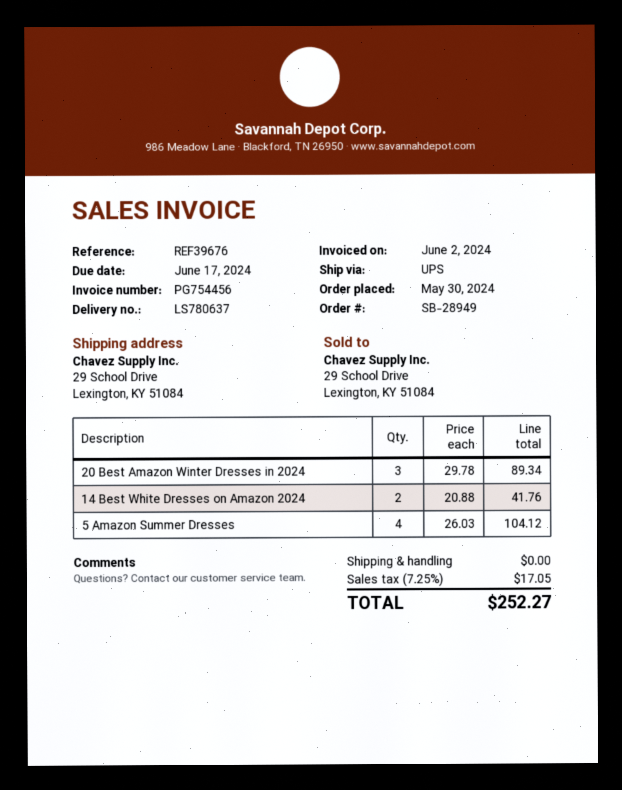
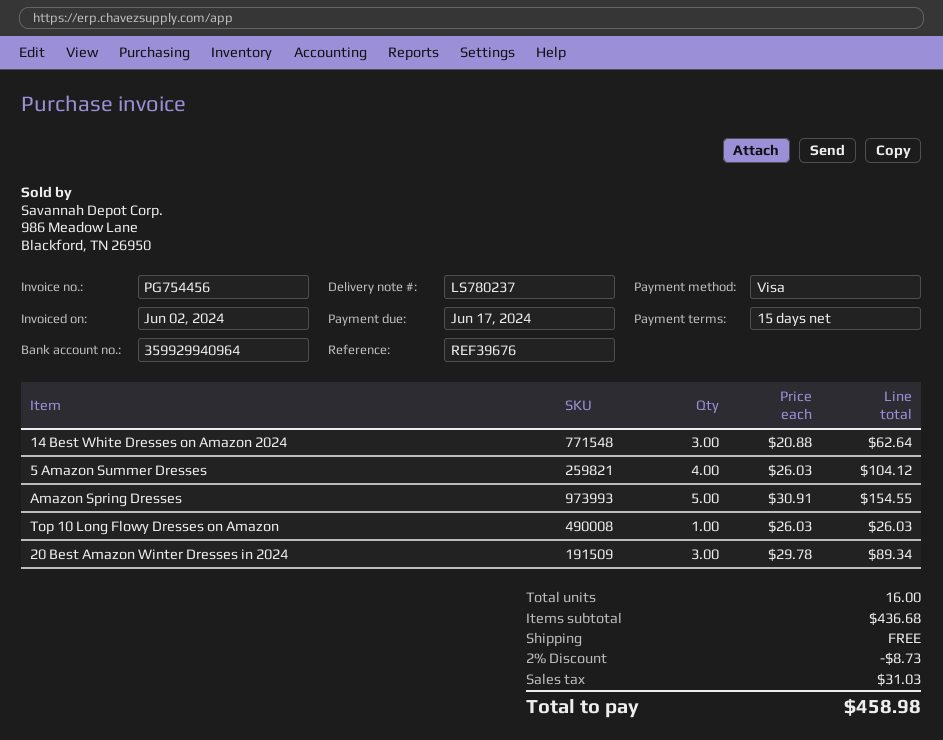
delivery note number: LS780637 -> LS780237
14 Best White Dresses on Amazon 2024: 2 x 20.88 = 41.76 -> 3 x 20.88 = 62.64
Amazon Spring Dresses: none -> 5 x 30.91 = 154.55
Top 10 Long Flowy Dresses on Amazon: none -> 1 x 26.03 = 26.03
discount: none -> 2% = 8.73
tax: 17.05 -> 31.03
total: 252.27 -> 458.98

